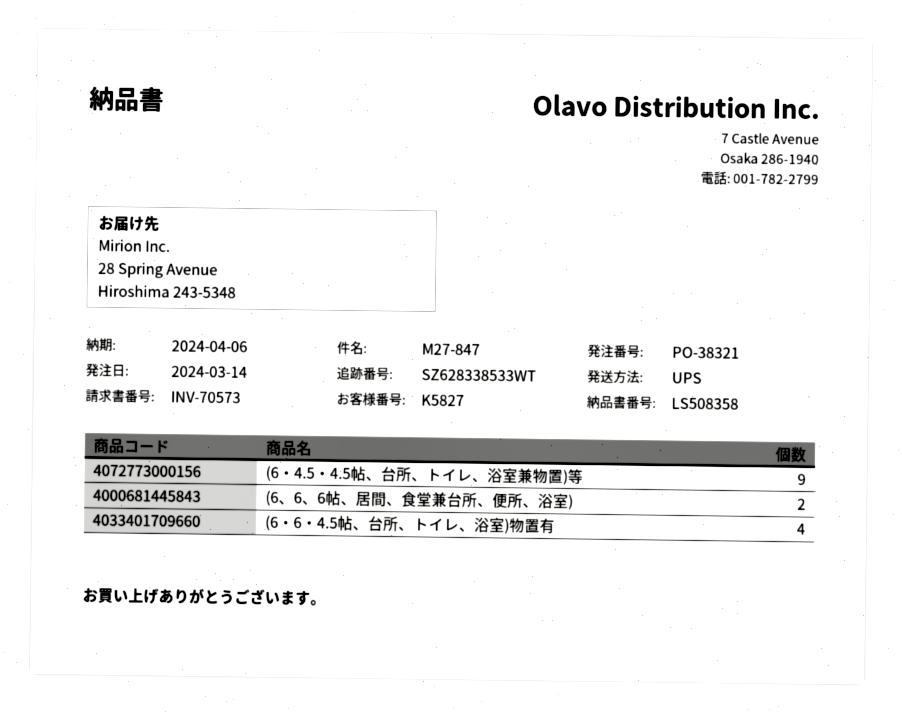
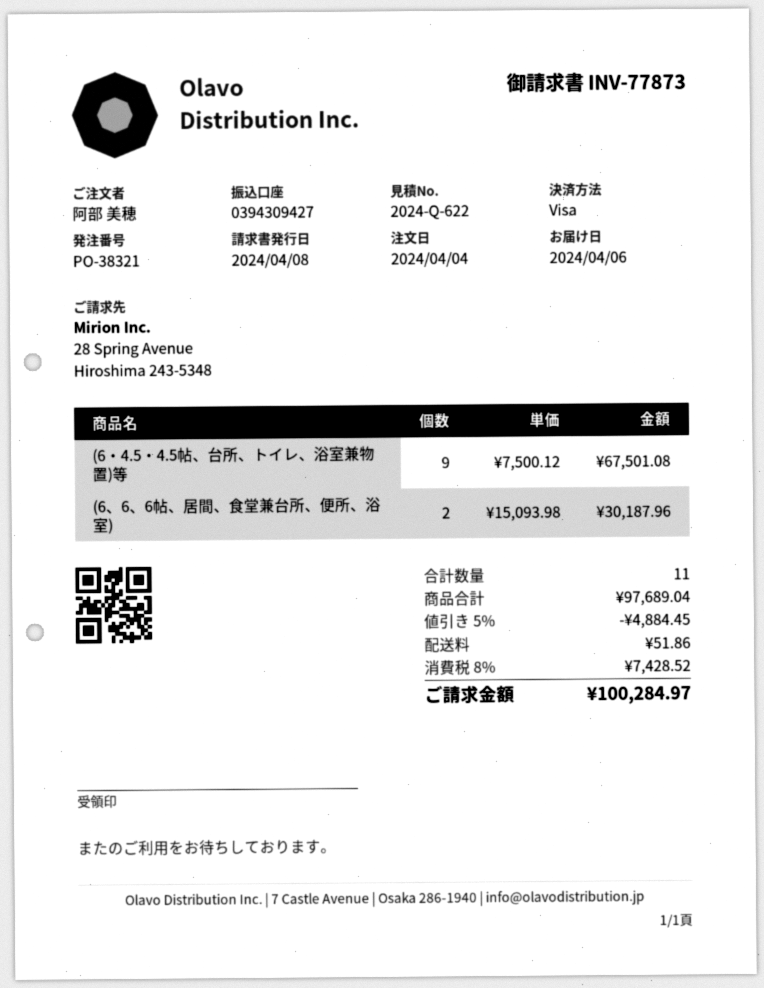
order date: 2024-03-14 -> 2024-04-04
invoice number: INV-70573 -> INV-77873
(6・6・4.5帖、台所、トイレ、浴室)物置有: 4 -> none

